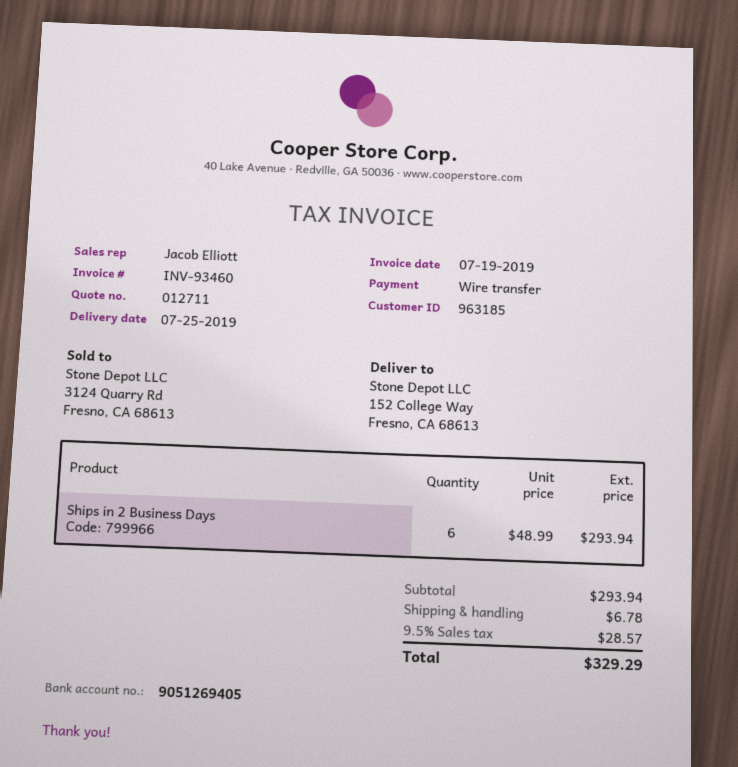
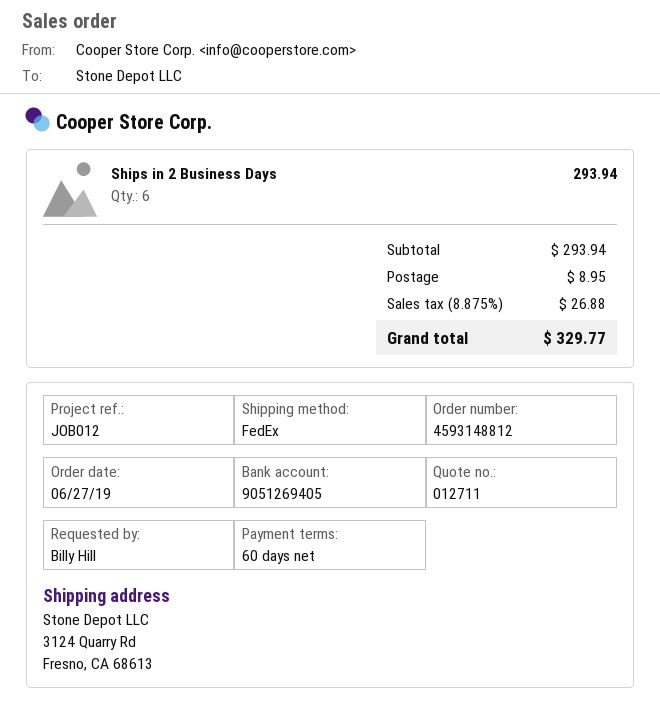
ship to: 152 College Way, Fresno, CA 68613 -> 3124 Quarry Rd, Fresno, CA 68613
shipping: 6.78 -> 8.95
tax: 9.5% = 28.57 -> 8.875% = 26.88
total: 329.29 -> 329.77

